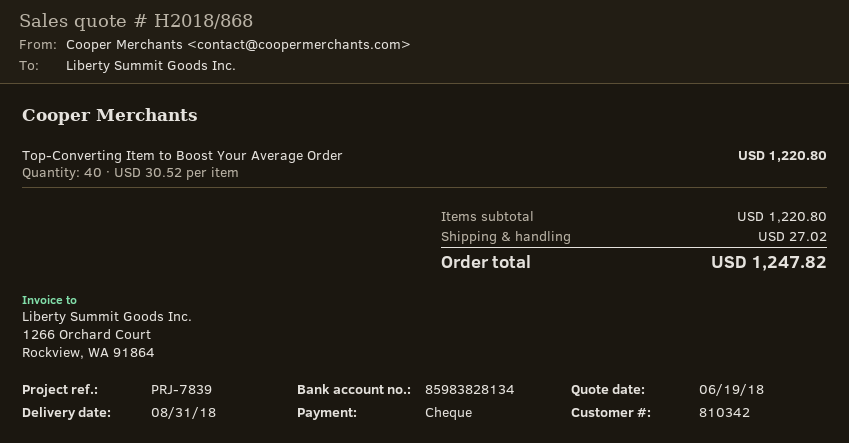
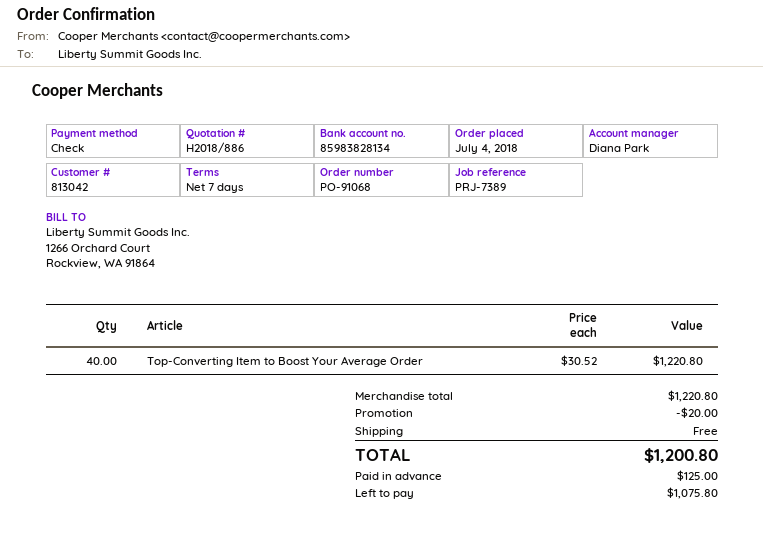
quote number: H2018/868 -> H2018/886
customer number: 810342 -> 813042
reference: PRJ-7839 -> PRJ-7389
discount: none -> 20.00
shipping: 27.02 -> 0.00
total: 1247.82 -> 1200.80

